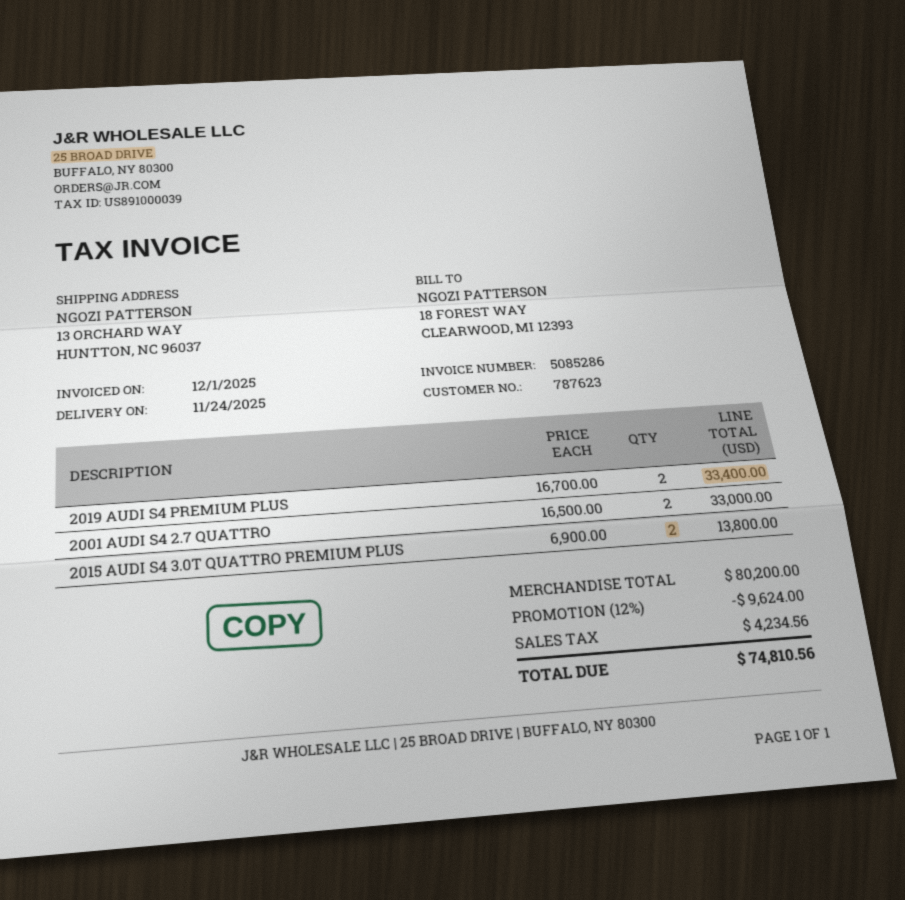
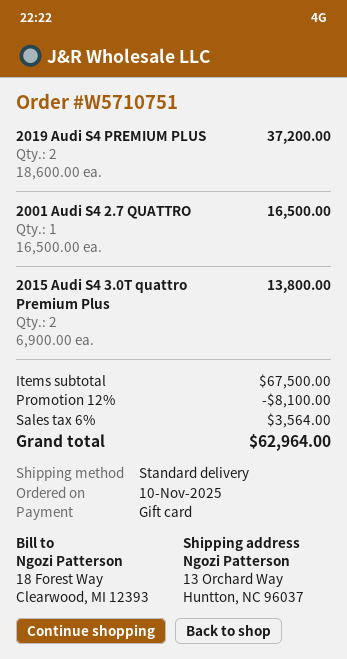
2019 AUDI S4 PREMIUM PLUS: 2 x 16700.00 = 33400.00 -> 2 x 18600.00 = 37200.00
2001 AUDI S4 2.7 QUATTRO: 2 x 16500.00 = 33000.00 -> 1 x 16500.00 = 16500.00
subtotal: 80200.00 -> 67500.00
discount: 12% = 9624.00 -> 12% = 8100.00
tax: 4234.56 -> 3564.00
total: 74810.56 -> 62964.00

